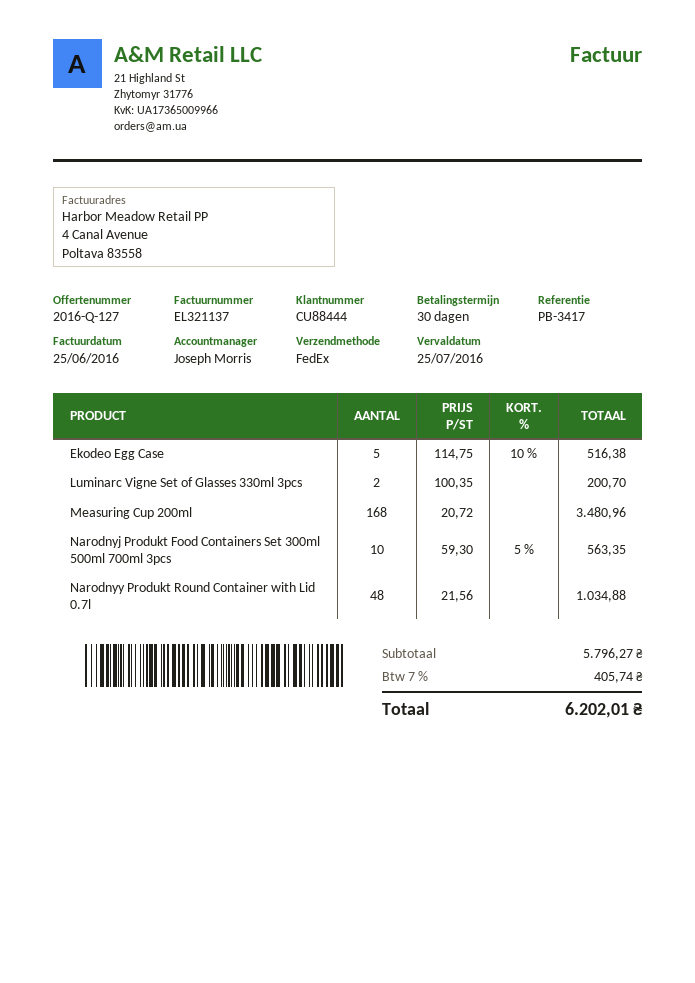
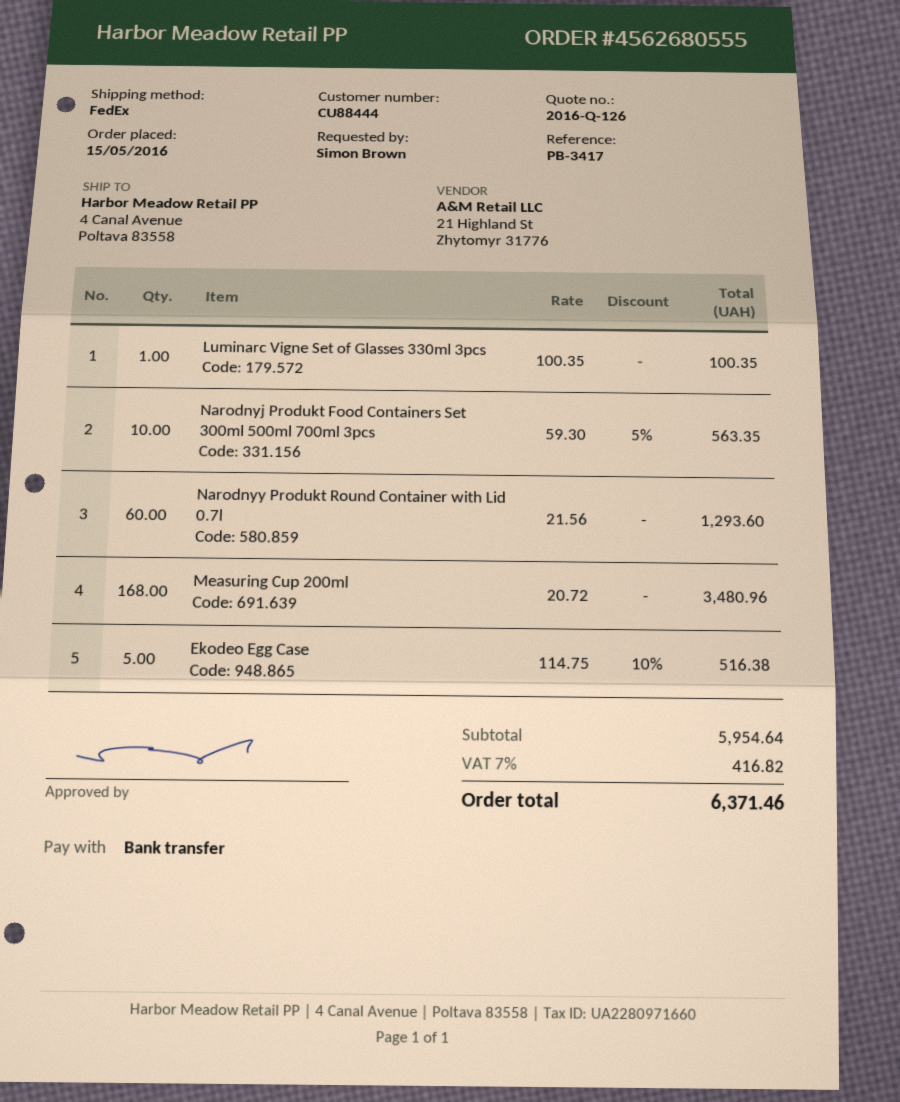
quote number: 2016-Q-127 -> 2016-Q-126
Luminarc Vigne Set of Glasses 330ml 3pcs: 2 x 100.35 = 200.70 -> 1 x 100.35 = 100.35
Narodnyy Produkt Round Container with Lid 0.7l: 48 x 21.56 = 1034.88 -> 60 x 21.56 = 1293.60
subtotal: 5796.27 -> 5954.64
tax: 7% = 405.74 -> 7% = 416.82
total: 6202.01 -> 6371.46

